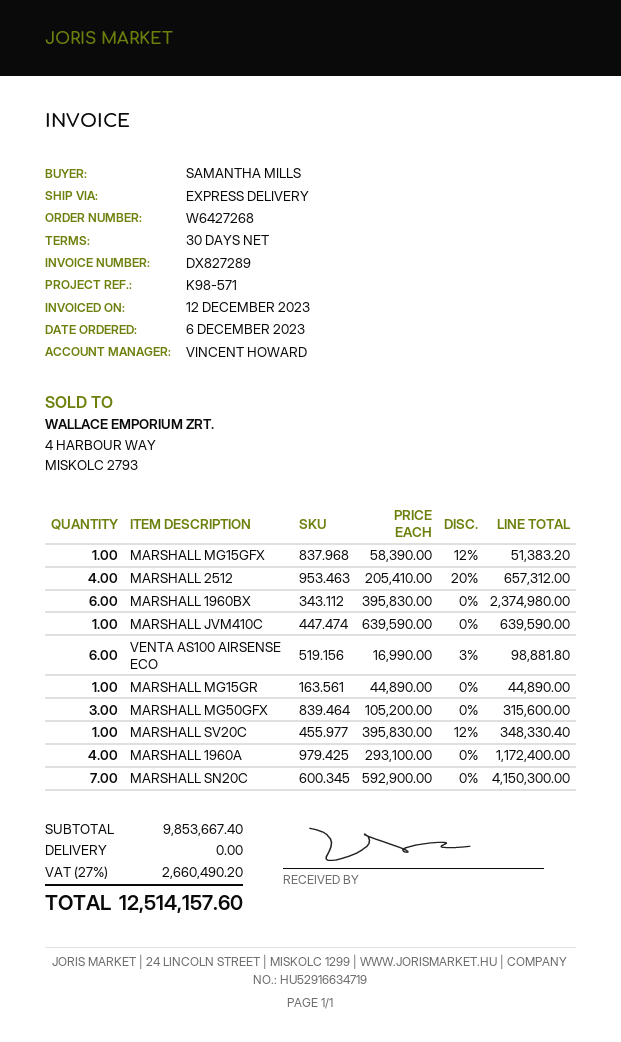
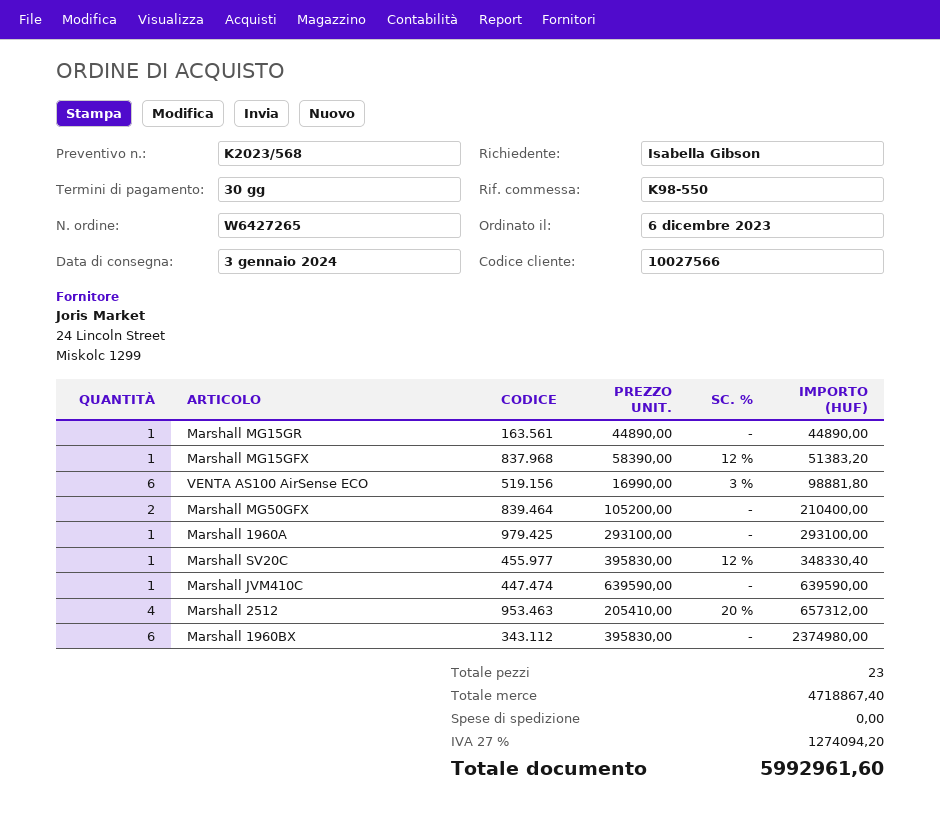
order number: W6427268 -> W6427265
reference: K98-571 -> K98-550
ordered by: SAMANTHA MILLS -> Isabella Gibson
MARSHALL MG50GFX: 3 x 105200.00 = 315600.00 -> 2 x 105200.00 = 210400.00
MARSHALL 1960A: 4 x 293100.00 = 1172400.00 -> 1 x 293100.00 = 293100.00
MARSHALL SN20C: 7 x 592900.00 = 4150300.00 -> none
subtotal: 9853667.40 -> 4718867.40
tax: 27% = 2660490.20 -> 27% = 1274094.20
total: 12514157.60 -> 5992961.60

